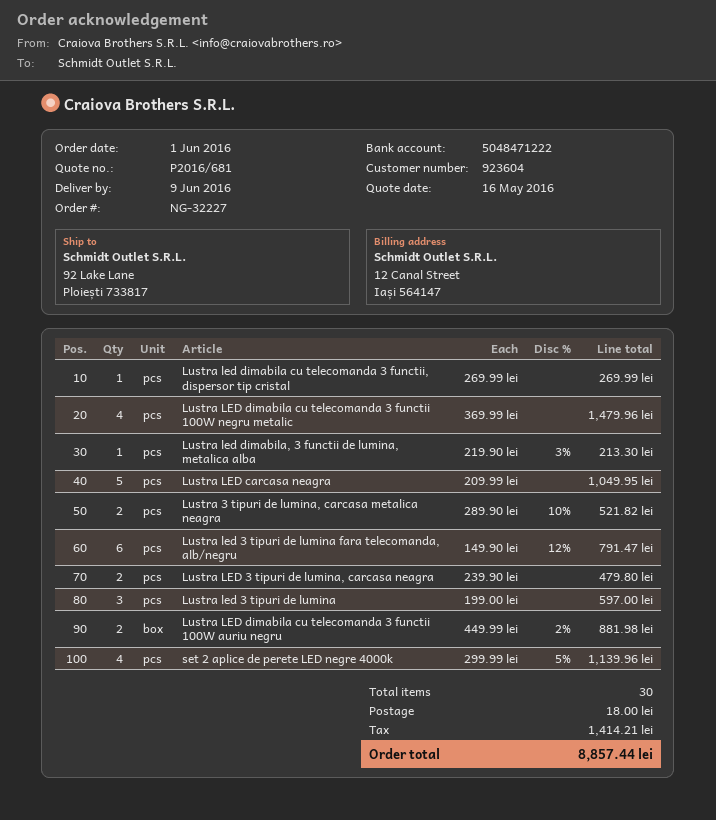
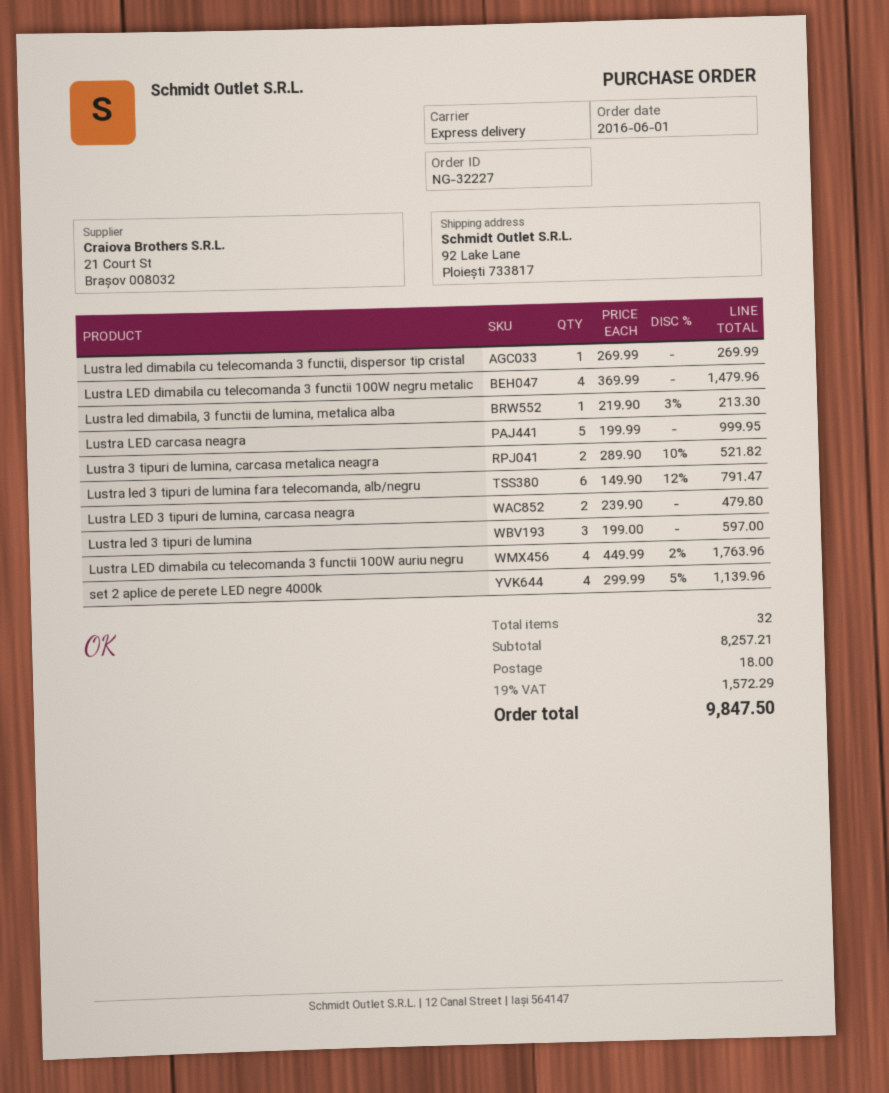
Lustra LED carcasa neagra: 5 x 209.99 = 1049.95 -> 5 x 199.99 = 999.95
Lustra LED dimabila cu telecomanda 3 functii 100W auriu negru: 2 x 449.99 - 2% = 881.98 -> 4 x 449.99 - 2% = 1763.96
total quantity: 30 -> 32
tax: 1414.21 -> 1572.29
total: 8857.44 -> 9847.50

